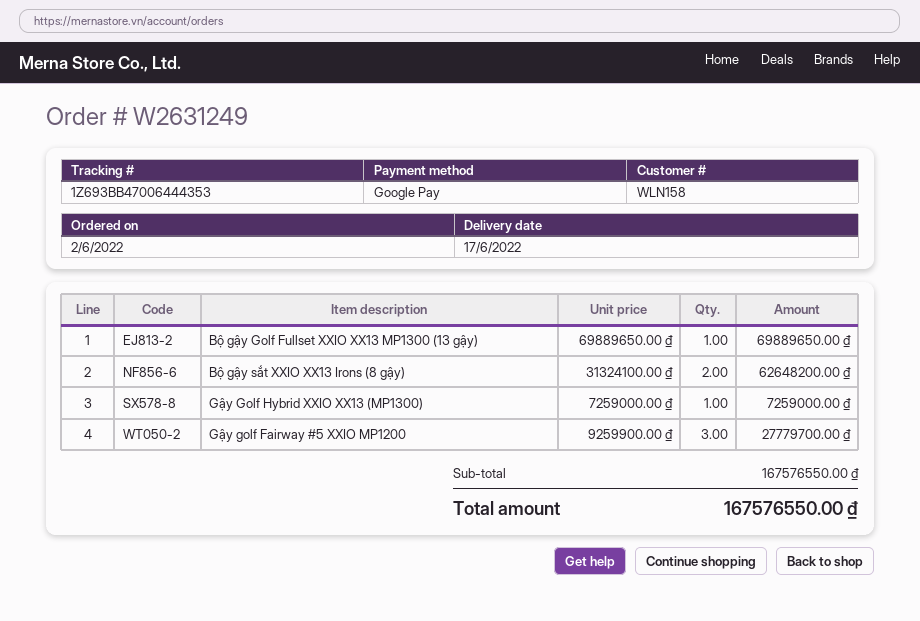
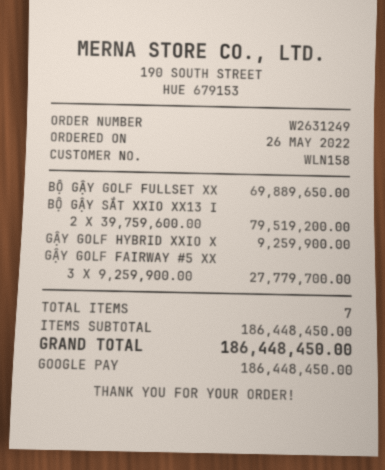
order date: 2022-06-02 -> 2022-05-26
Bộ gậy sắt XXIO XX13 Irons (8 gậy): 2 x 31324100.00 = 62648200.00 -> 2 x 39759600.00 = 79519200.00
Gậy Golf Hybrid XXIO XX13 (MP1300): 1 x 7259000.00 = 7259000.00 -> 1 x 9259900.00 = 9259900.00
subtotal: 167576550.00 -> 186448450.00
total: 167576550.00 -> 186448450.00

